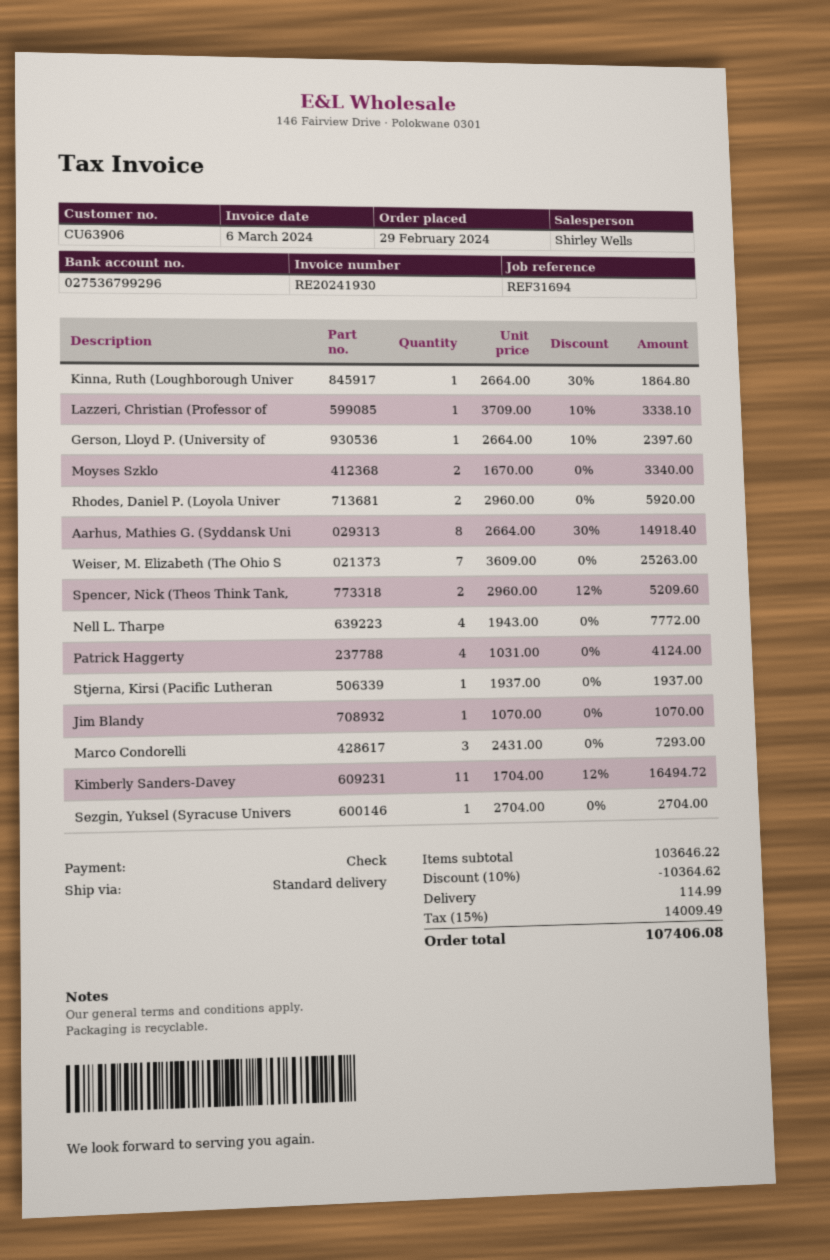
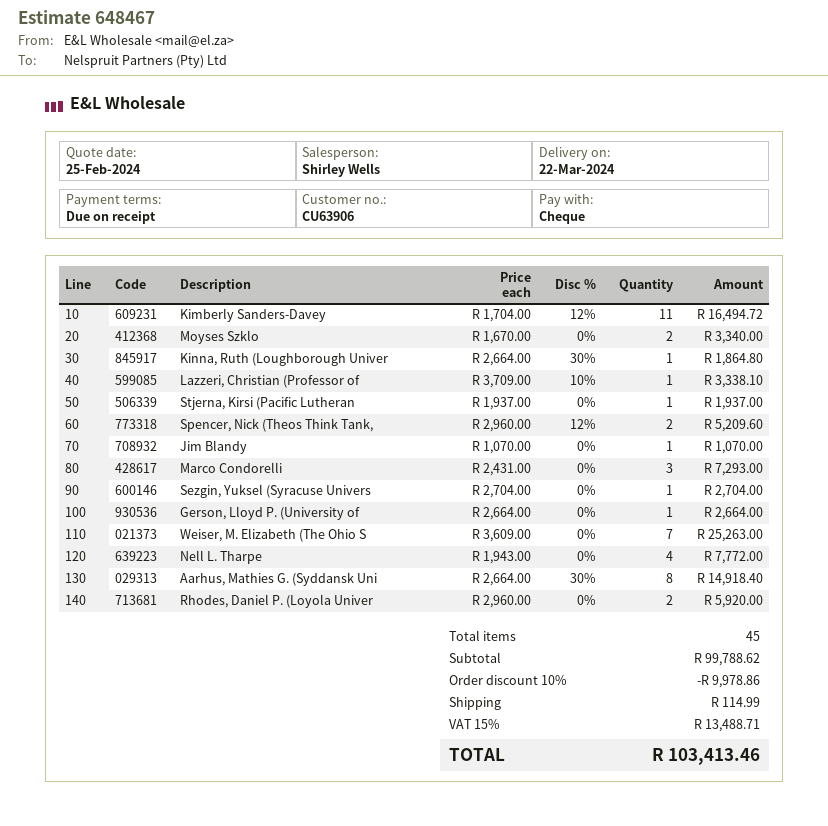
Gerson, Lloyd P. (University of: 1 x 2664.00 - 10% = 2397.60 -> 1 x 2664.00 = 2664.00
Patrick Haggerty: 4 x 1031.00 = 4124.00 -> none
subtotal: 103646.22 -> 99788.62
discount: 10% = 10364.62 -> 10% = 9978.86
tax: 15% = 14009.49 -> 15% = 13488.71
total: 107406.08 -> 103413.46

